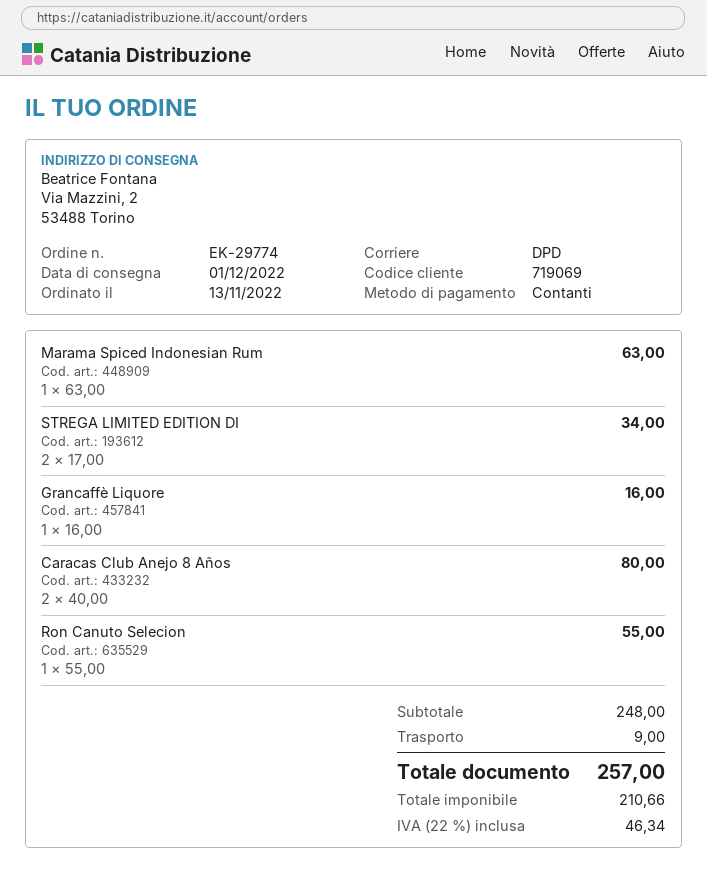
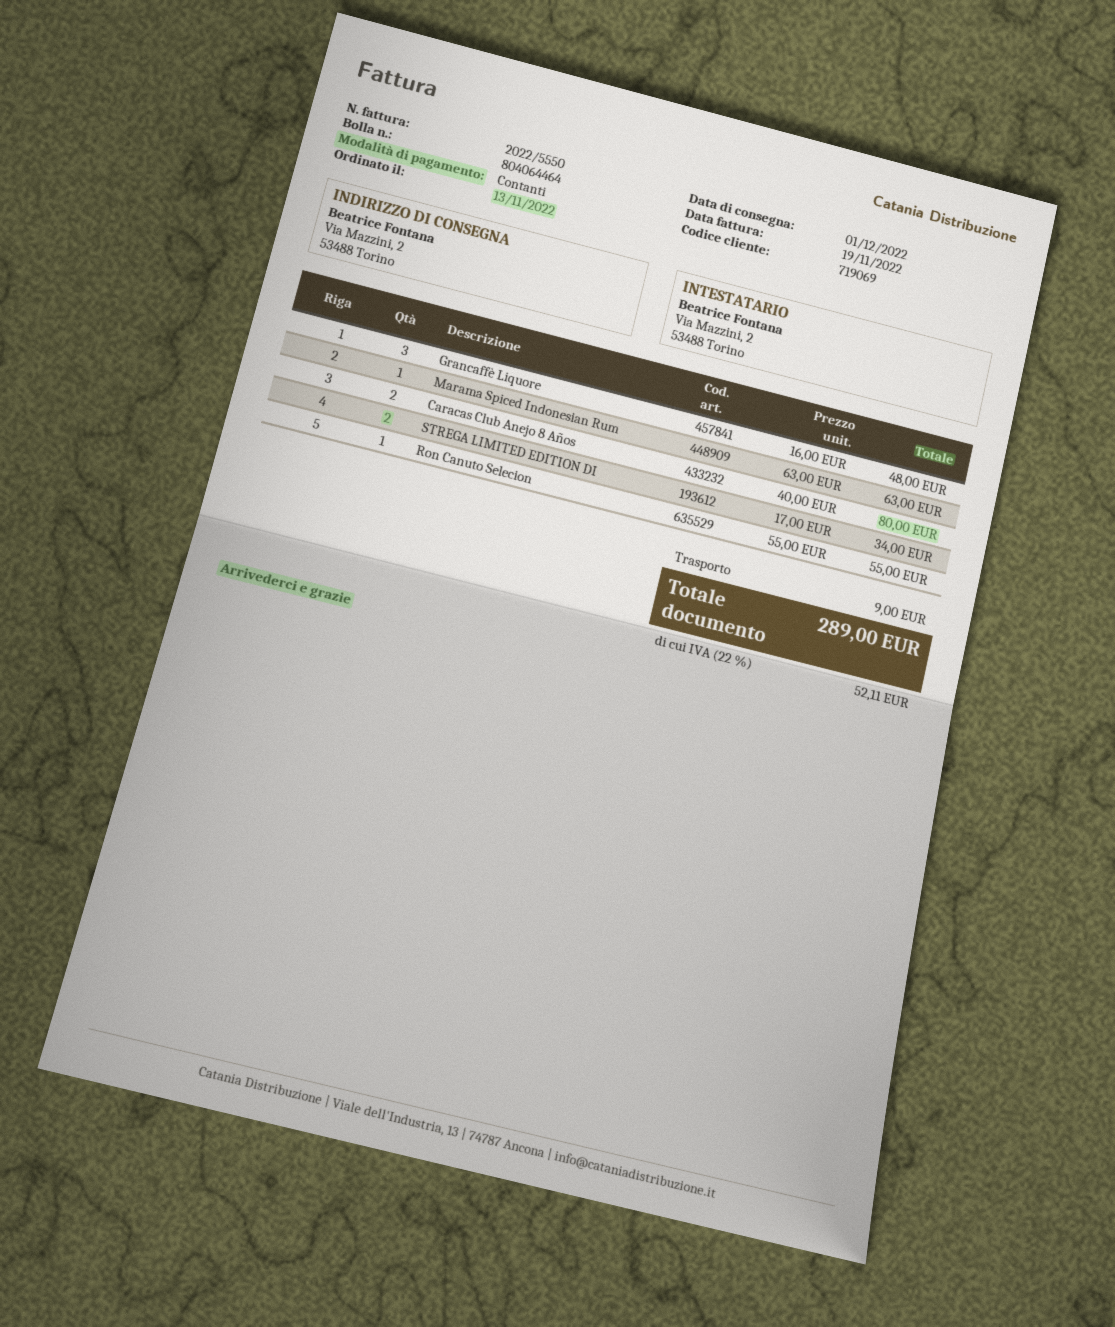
Grancaffè Liquore: 1 x 16.00 = 16.00 -> 3 x 16.00 = 48.00
tax: 22% = 46.34 -> 22% = 52.11
total: 257.00 -> 289.00

